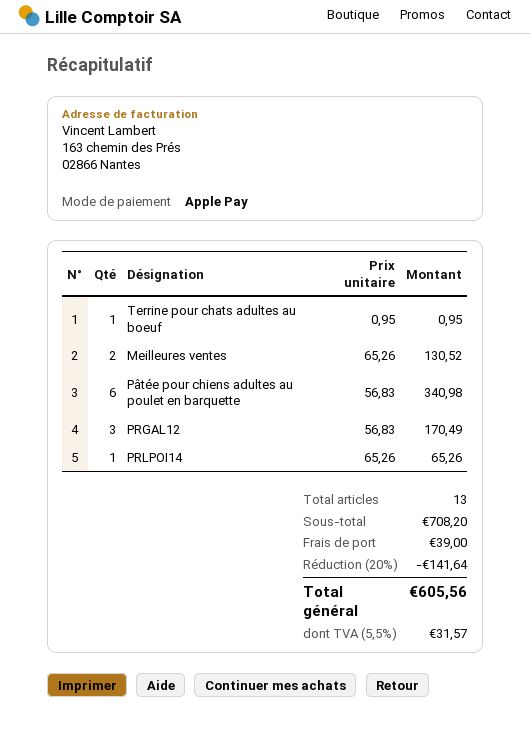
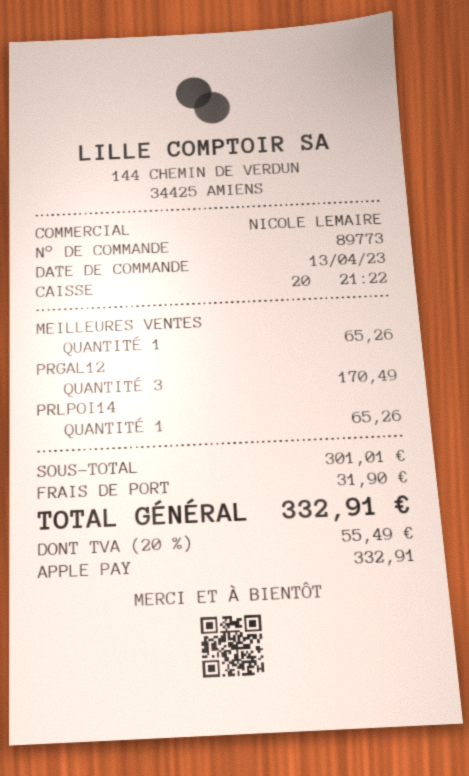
Terrine pour chats adultes au boeuf: 1 for 0.95 -> none
Meilleures ventes: 2 for 130.52 -> 1 for 65.26
Pâtée pour chiens adultes au poulet en barquette: 6 for 340.98 -> none
subtotal: 708.20 -> 301.01
discount: 20% = 141.64 -> none
shipping: 39.00 -> 31.90
tax: 5.5% = 31.57 -> 20% = 55.49
total: 605.56 -> 332.91

